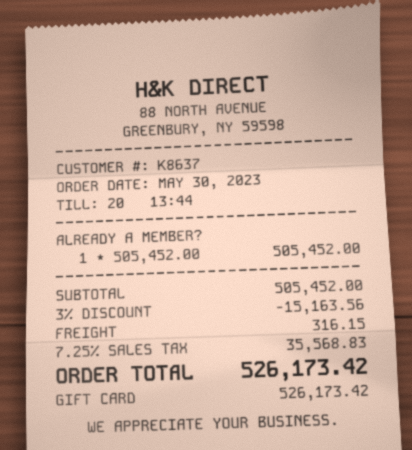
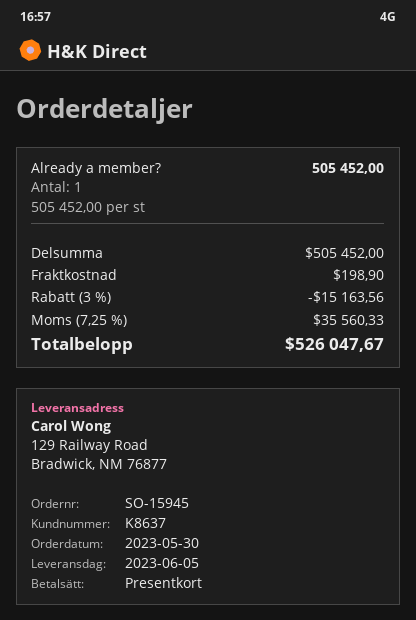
shipping: 316.15 -> 198.90
tax: 7.25% = 35568.83 -> 7.25% = 35560.33
total: 526173.42 -> 526047.67

